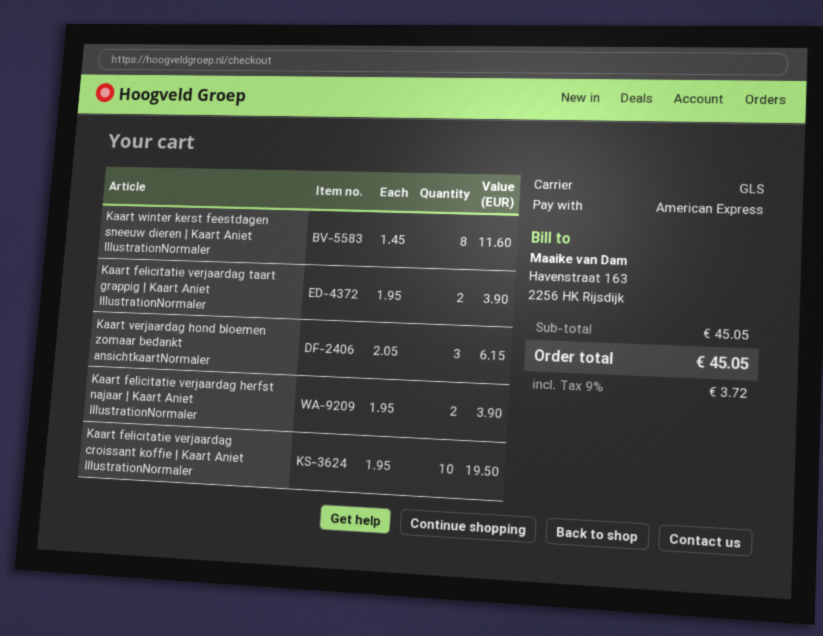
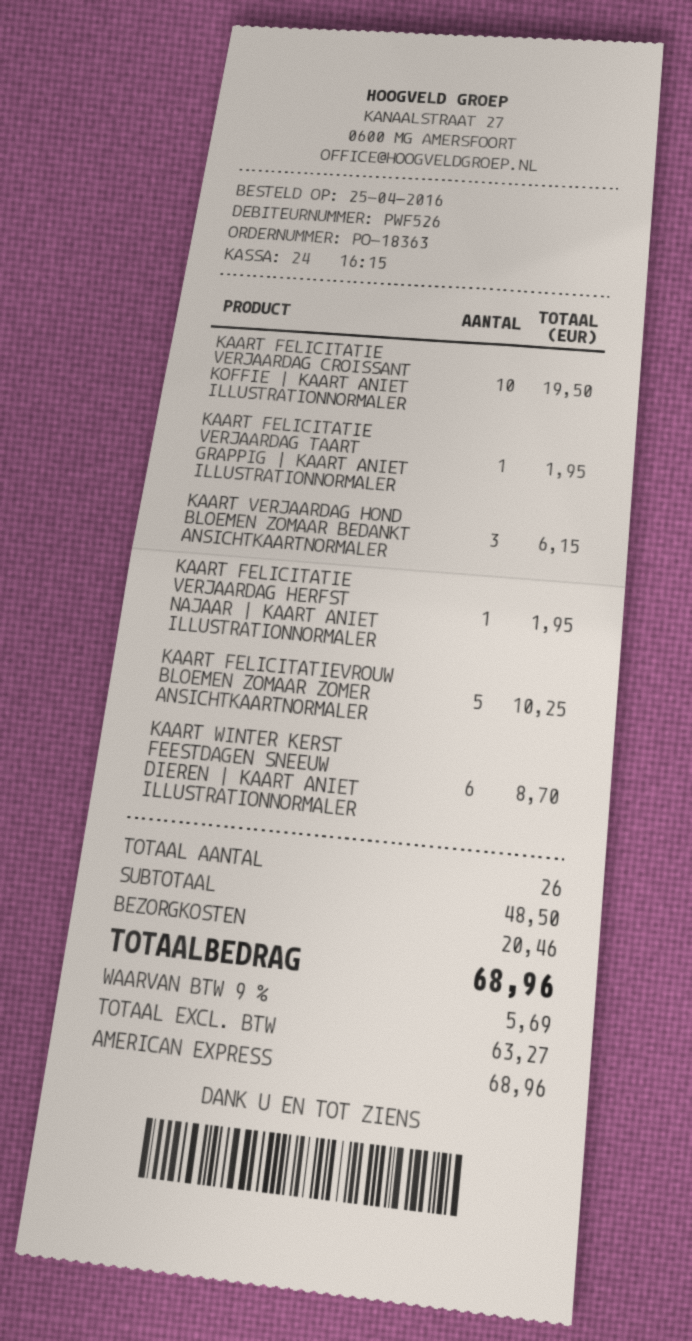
Kaart winter kerst feestdagen sneeuw dieren | Kaart Aniet IllustrationNormaler: 8 for 11.60 -> 6 for 8.70
Kaart felicitatie verjaardag taart grappig | Kaart Aniet IllustrationNormaler: 2 for 3.90 -> 1 for 1.95
Kaart felicitatie verjaardag herfst najaar | Kaart Aniet IllustrationNormaler: 2 for 3.90 -> 1 for 1.95
KAART FELICITATIEVROUW BLOEMEN ZOMAAR ZOMER ANSICHTKAARTNORMALER: none -> 5 for 10.25
subtotal: 45.05 -> 48.50
shipping: none -> 20.46
tax: 9% = 3.72 -> 9% = 5.69
total: 45.05 -> 68.96

